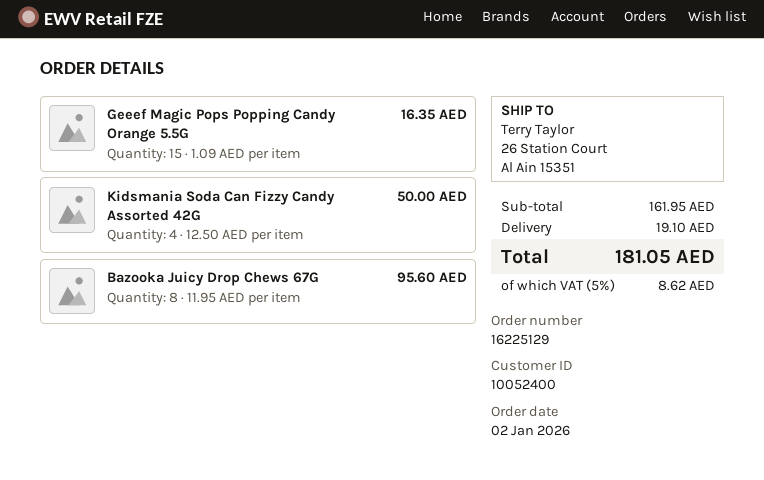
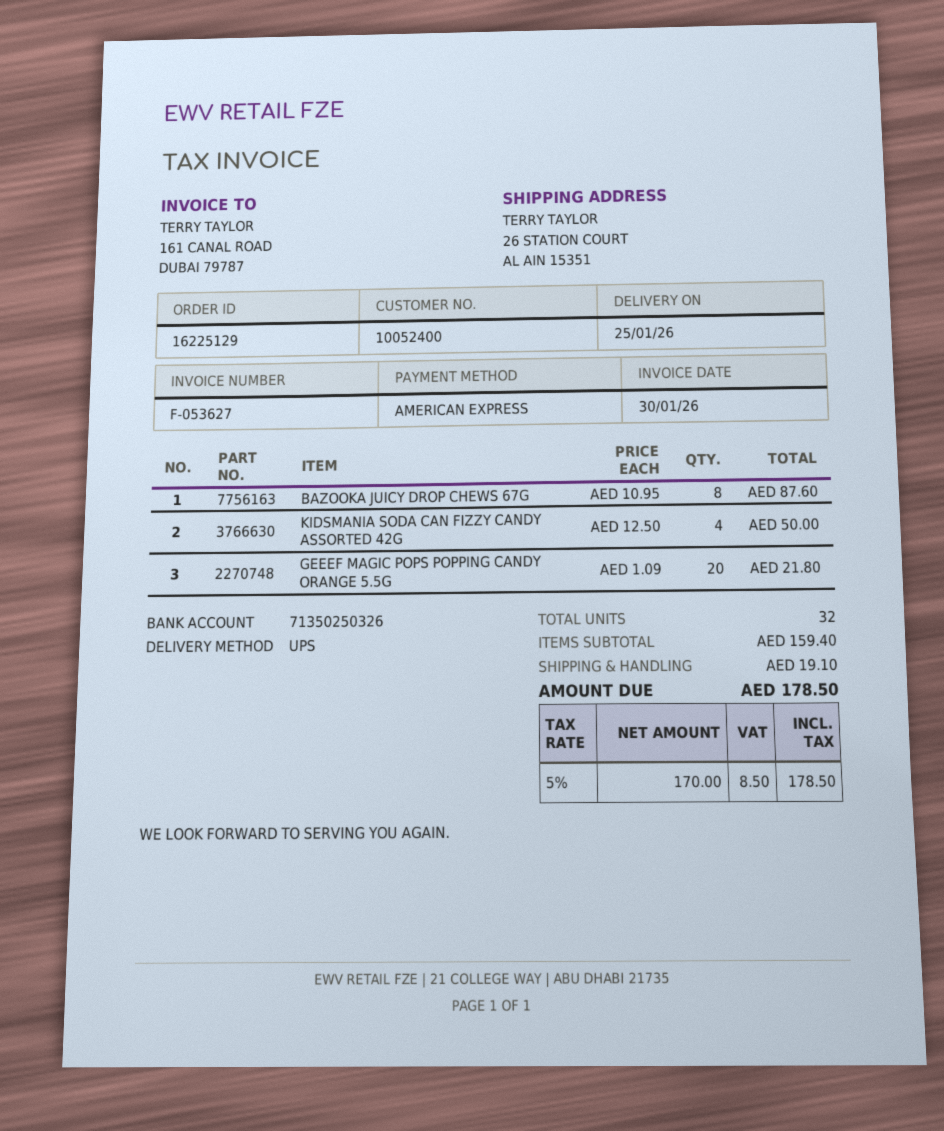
Geeef Magic Pops Popping Candy Orange 5.5G: 15 x 1.09 = 16.35 -> 20 x 1.09 = 21.80
Bazooka Juicy Drop Chews 67G: 8 x 11.95 = 95.60 -> 8 x 10.95 = 87.60
subtotal: 161.95 -> 159.40
tax: 5% = 8.62 -> 5% = 8.50
total: 181.05 -> 178.50

